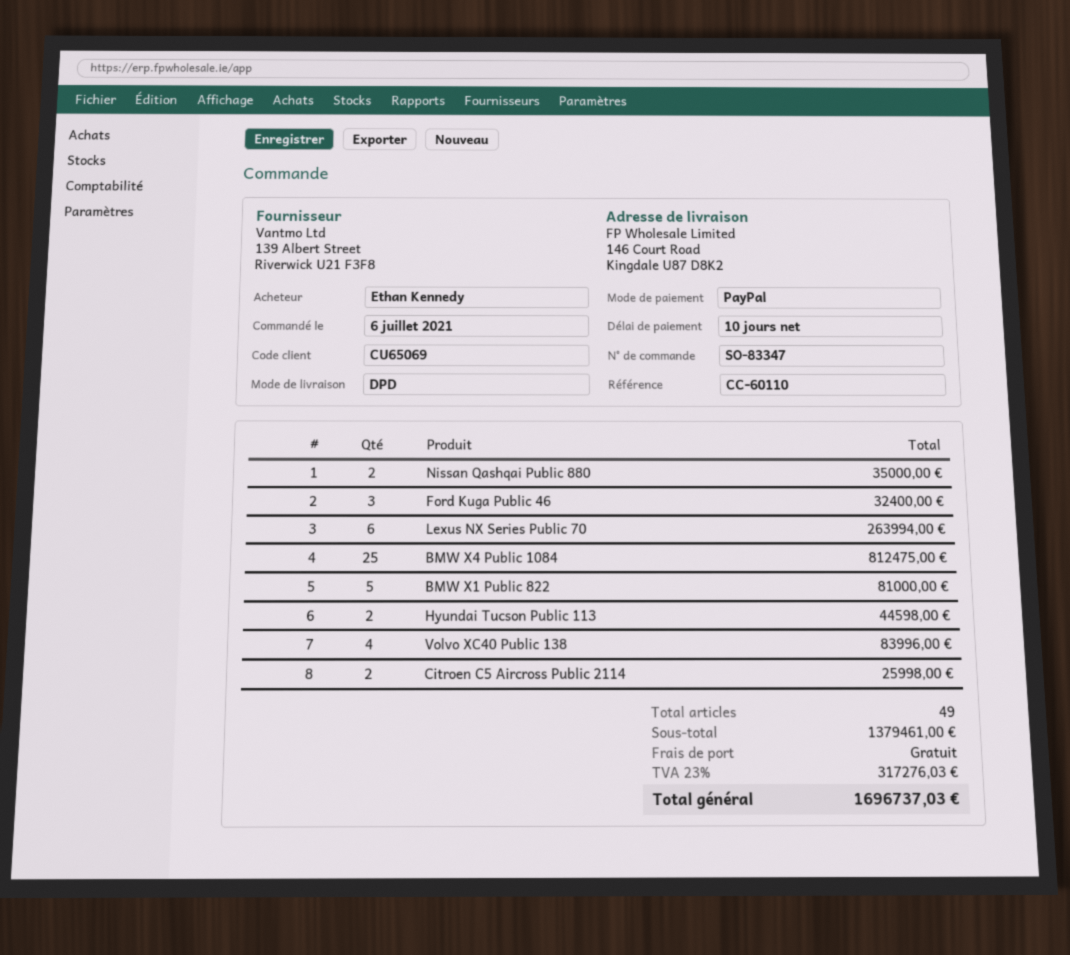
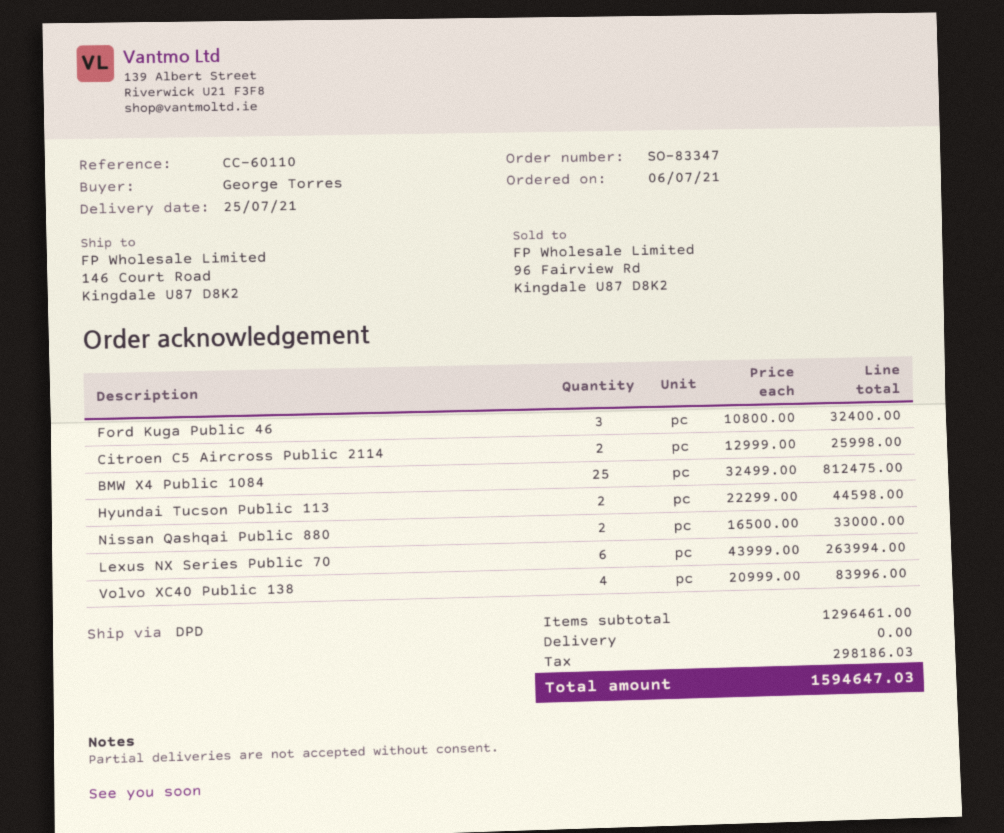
ordered by: Ethan Kennedy -> George Torres
Nissan Qashqai Public 880: 2 for 35000.00 -> 2 for 33000.00
BMW X1 Public 822: 5 for 81000.00 -> none
subtotal: 1379461.00 -> 1296461.00
tax: 317276.03 -> 298186.03
total: 1696737.03 -> 1594647.03

